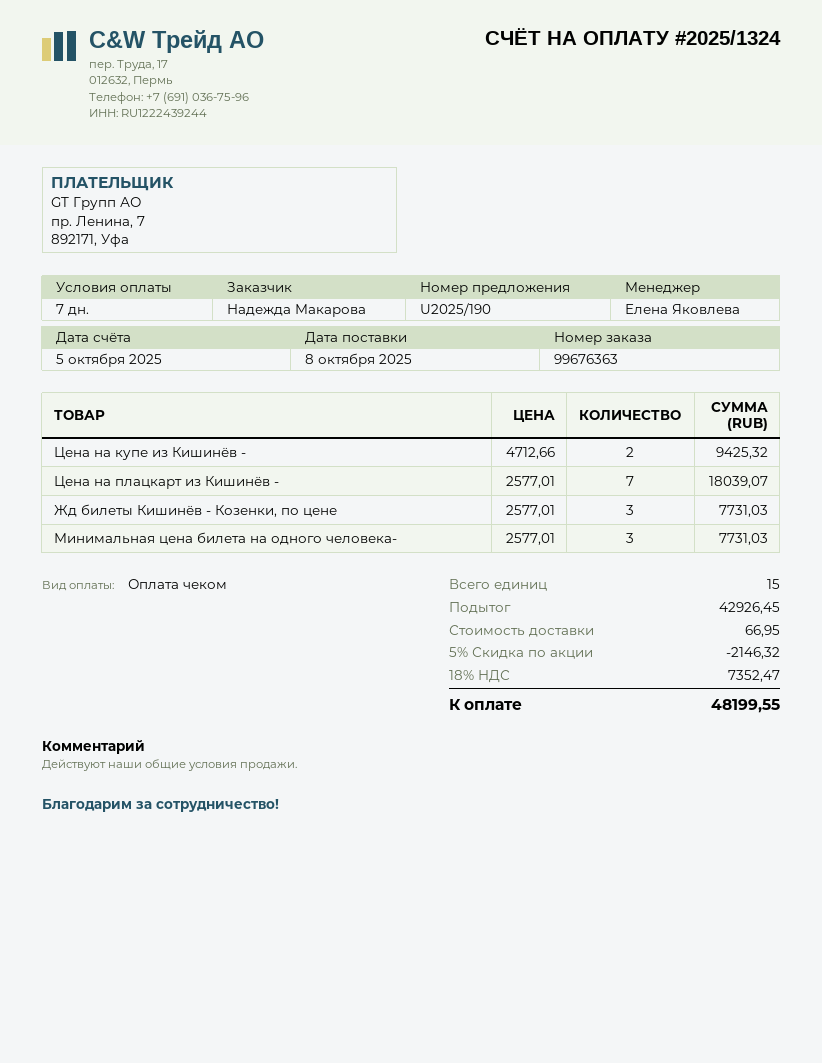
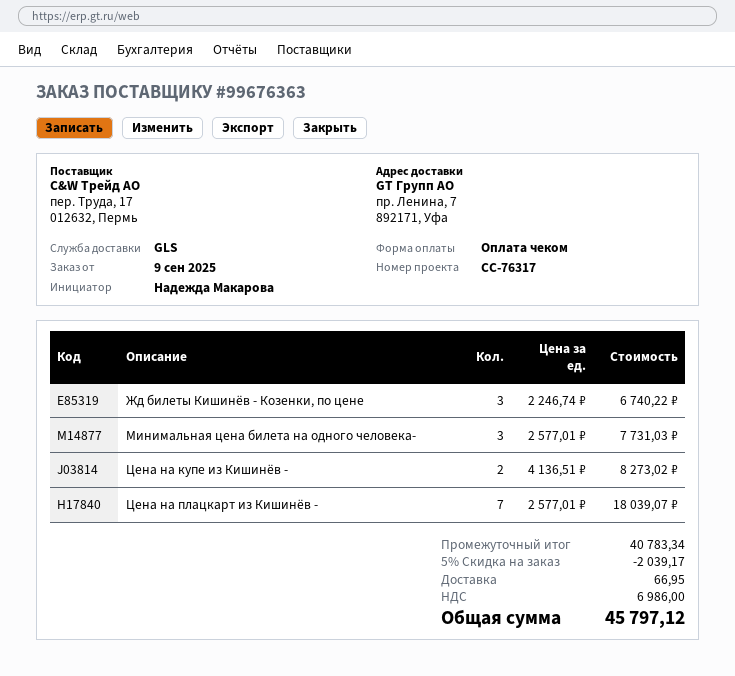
Цена на купе из Кишинёв -: 2 x 4712.66 = 9425.32 -> 2 x 4136.51 = 8273.02
Жд билеты Кишинёв - Козенки, по цене: 3 x 2577.01 = 7731.03 -> 3 x 2246.74 = 6740.22
subtotal: 42926.45 -> 40783.34
discount: 5% = 2146.32 -> 5% = 2039.17
tax: 7352.47 -> 6986.00
total: 48199.55 -> 45797.12

